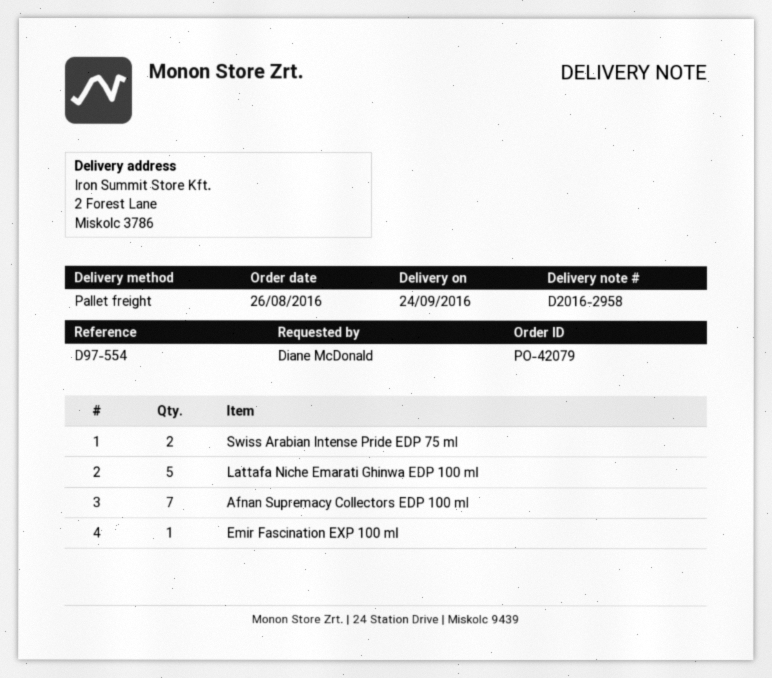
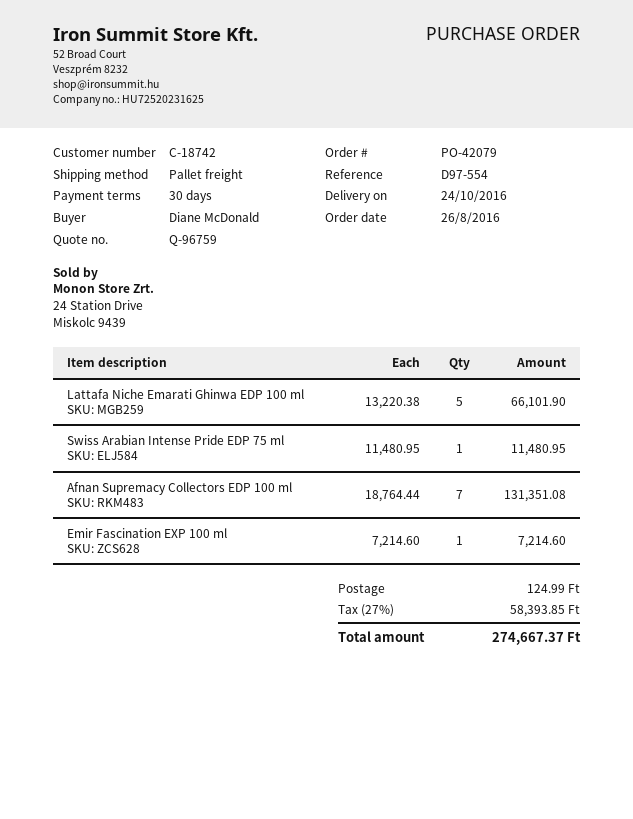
delivery date: 2016-09-24 -> 2016-10-24
Swiss Arabian Intense Pride EDP 75 ml: 2 -> 1

